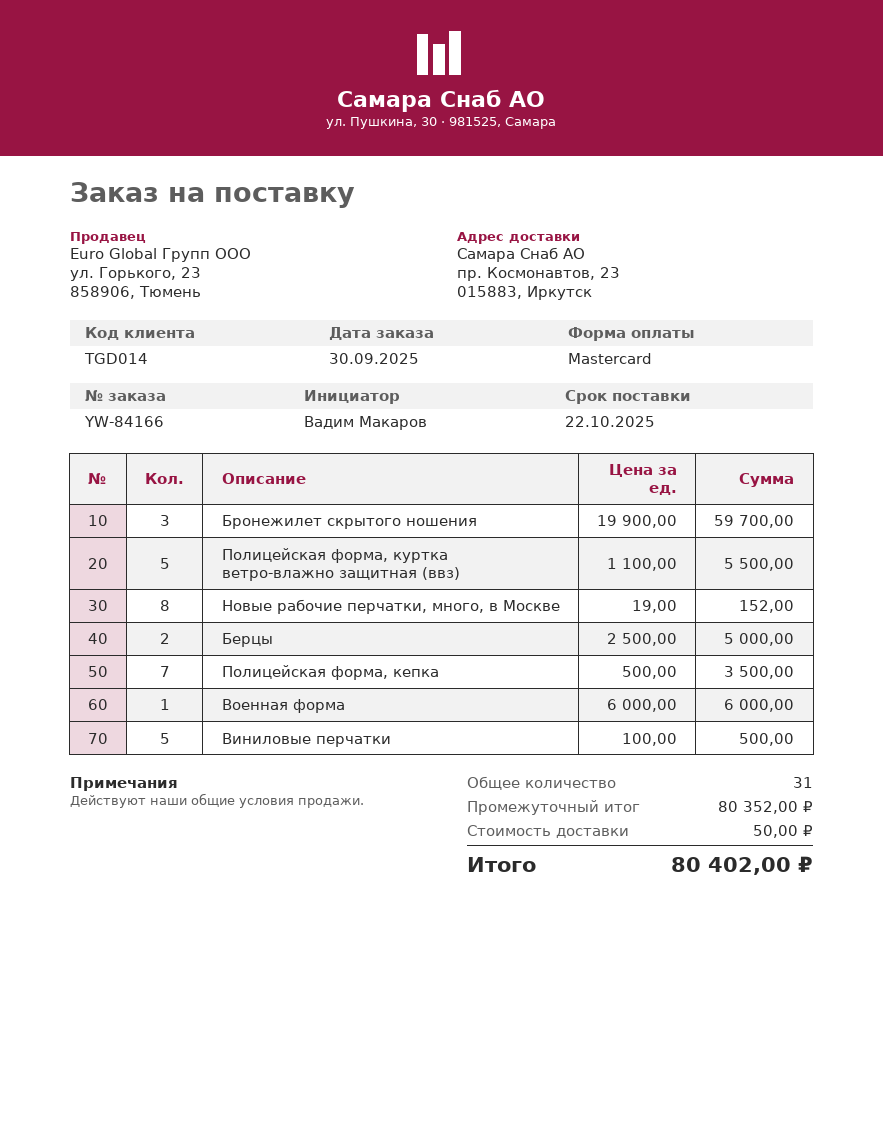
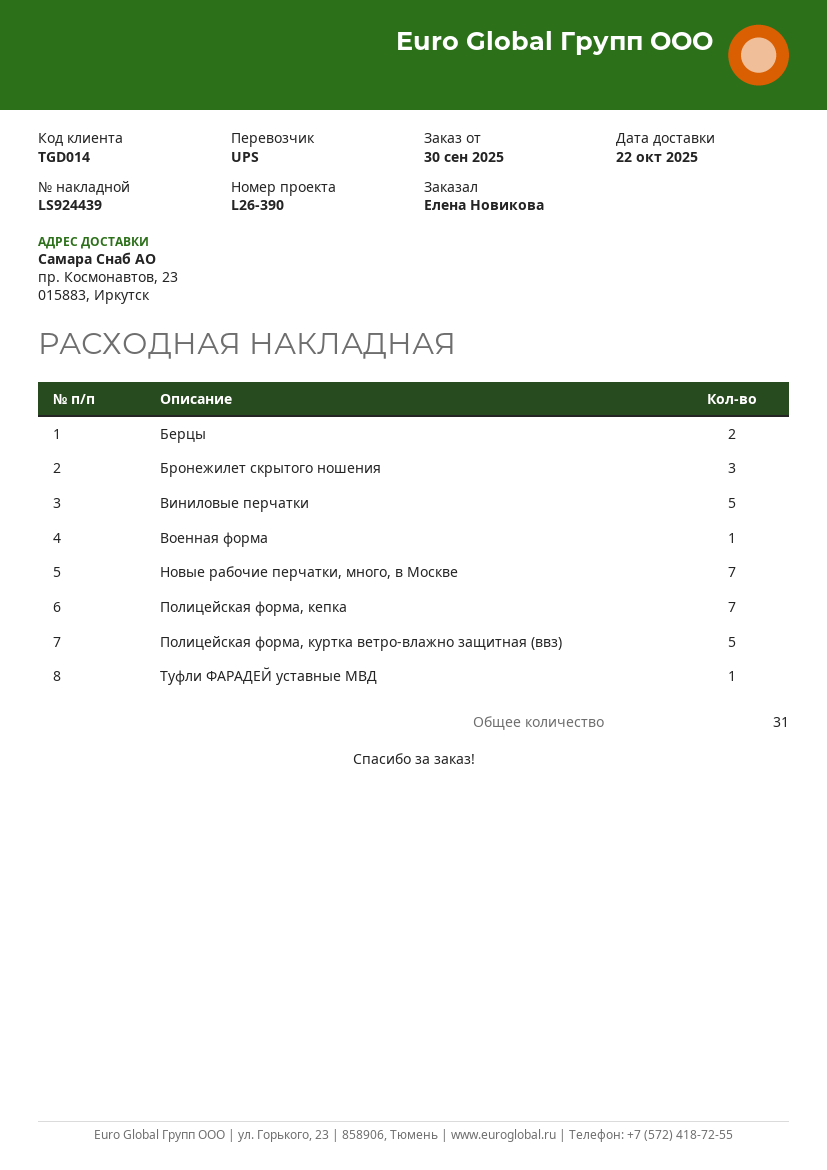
ordered by: Вадим Макаров -> Елена Новикова
Новые рабочие перчатки, много, в Москве: 8 -> 7
Туфли ФАРАДЕЙ уставные МВД: none -> 1

